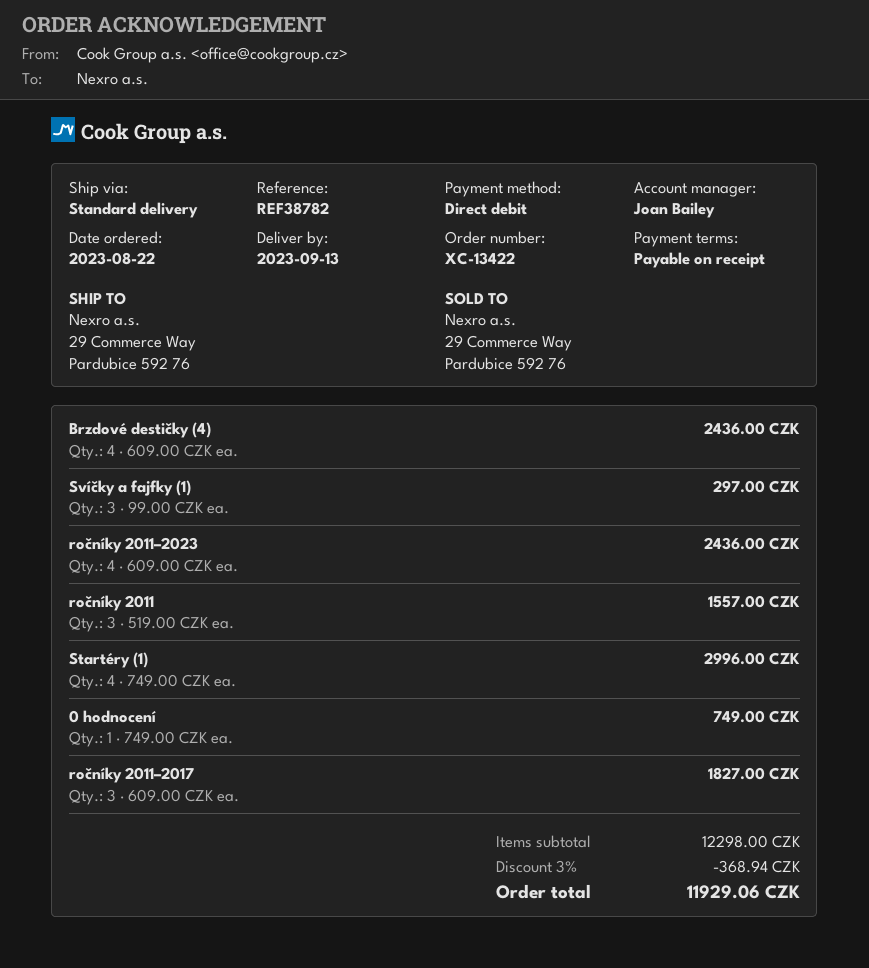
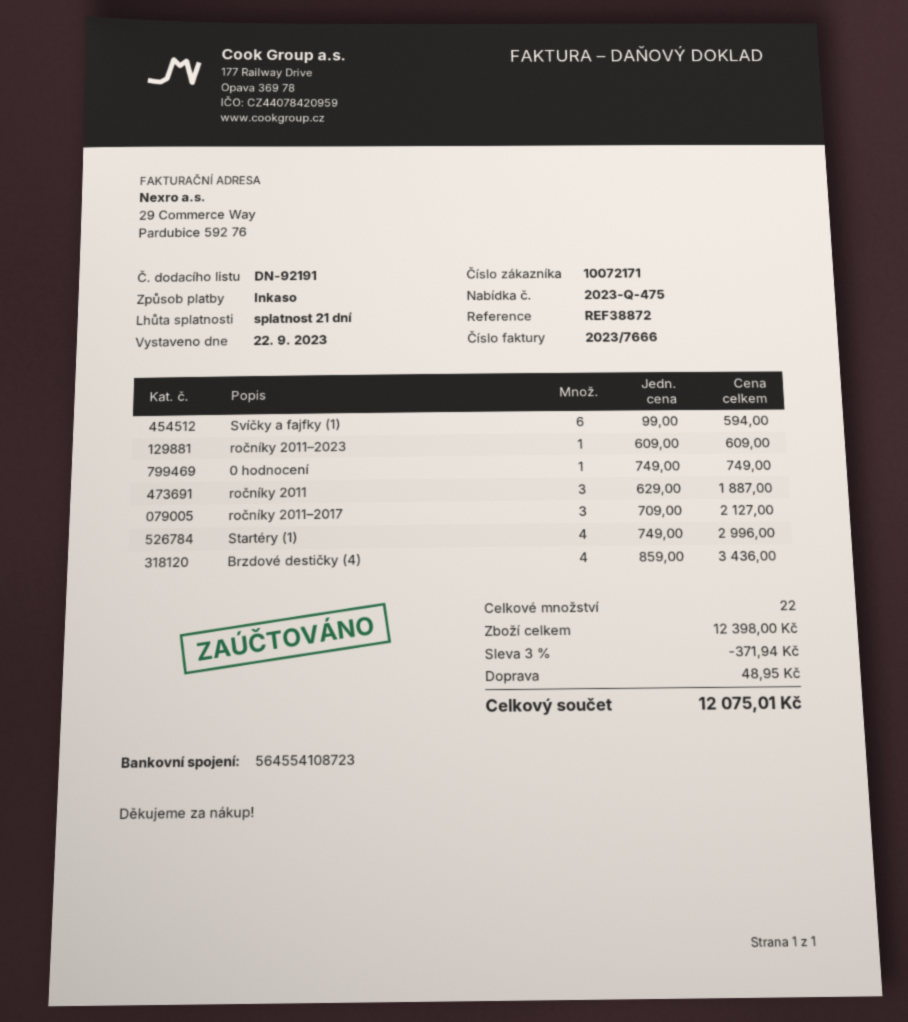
payment terms: on receipt -> 21 days
reference: REF38782 -> REF38872
Brzdové destičky (4): 4 x 609.00 = 2436.00 -> 4 x 859.00 = 3436.00
Svíčky a fajfky (1): 3 x 99.00 = 297.00 -> 6 x 99.00 = 594.00
ročníky 2011–2023: 4 x 609.00 = 2436.00 -> 1 x 609.00 = 609.00
ročníky 2011: 3 x 519.00 = 1557.00 -> 3 x 629.00 = 1887.00
ročníky 2011–2017: 3 x 609.00 = 1827.00 -> 3 x 709.00 = 2127.00
subtotal: 12298.00 -> 12398.00
discount: 3% = 368.94 -> 3% = 371.94
shipping: none -> 48.95
total: 11929.06 -> 12075.01

